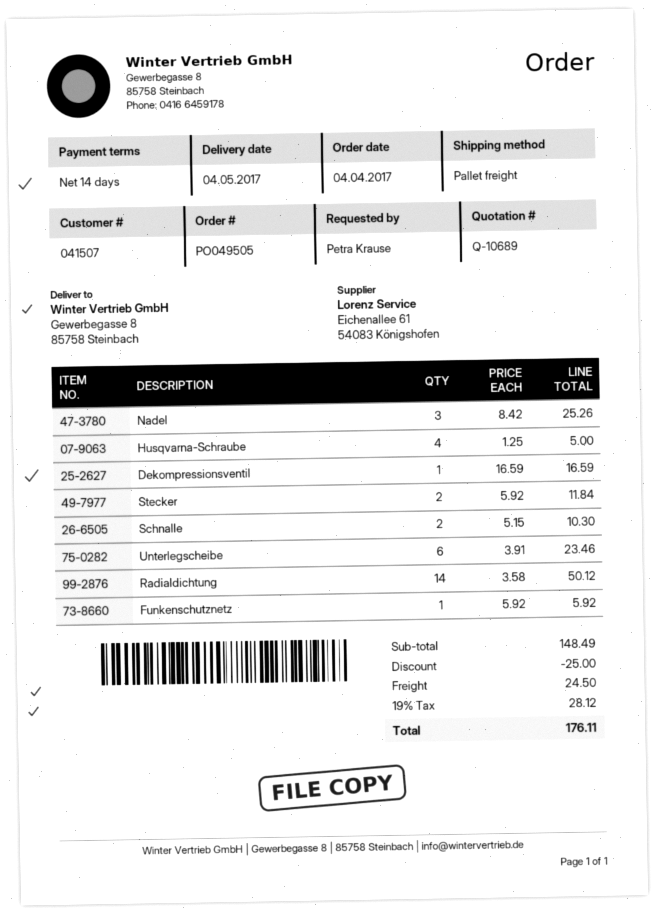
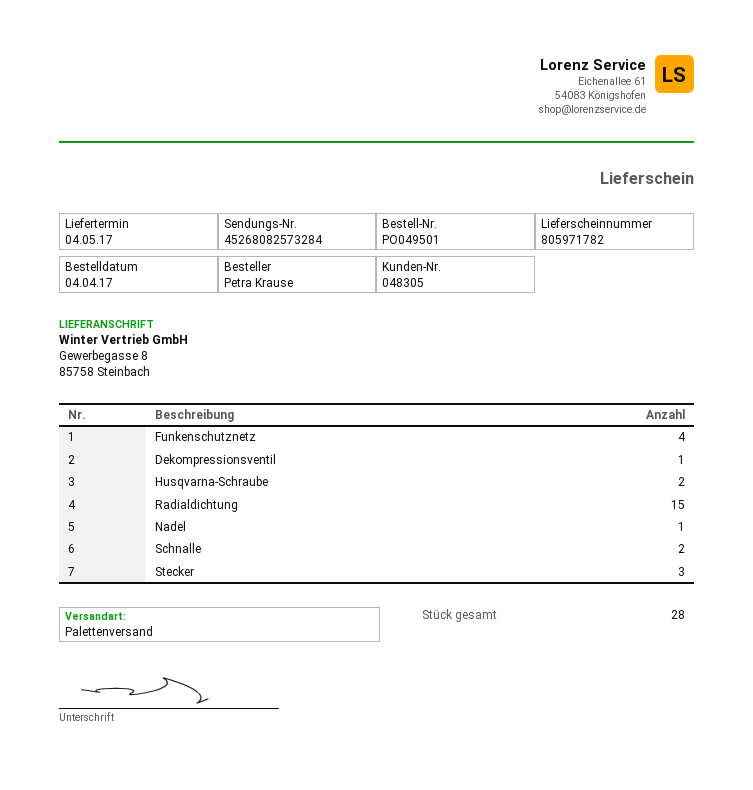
order number: PO049505 -> PO049501
customer number: 041507 -> 048305
Nadel: 3 -> 1
Husqvarna-Schraube: 4 -> 2
Stecker: 2 -> 3
Unterlegscheibe: 6 -> none
Radialdichtung: 14 -> 15
Funkenschutznetz: 1 -> 4

